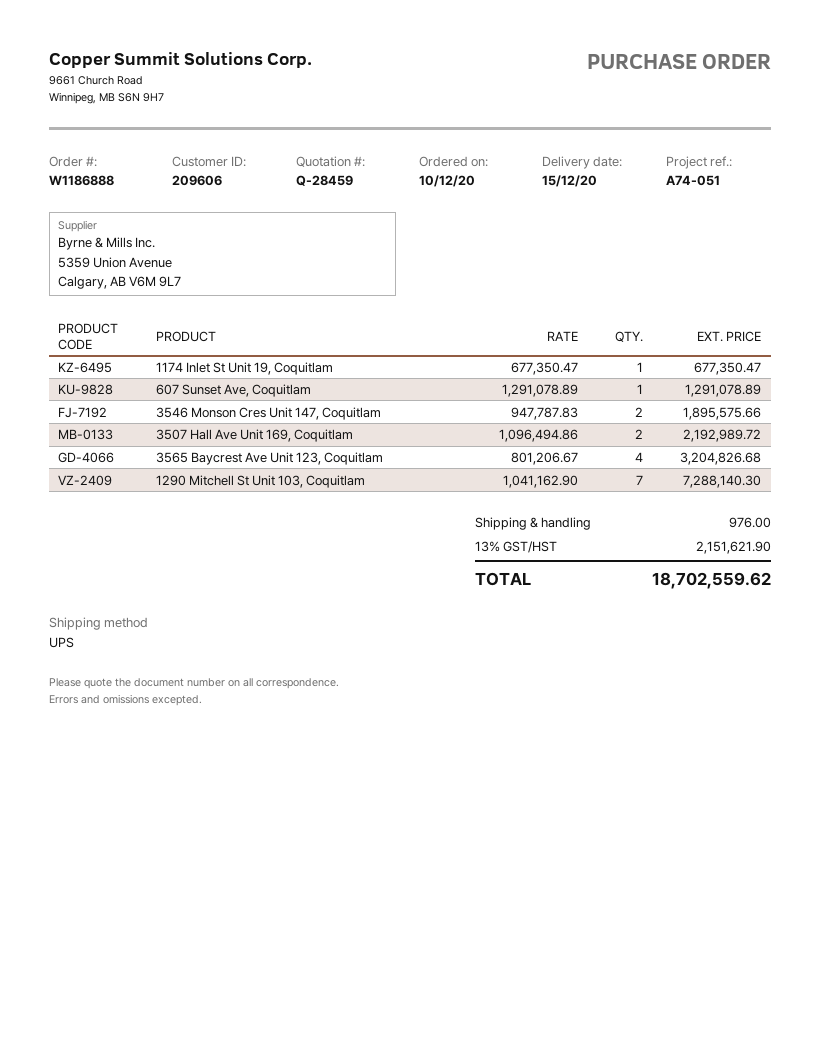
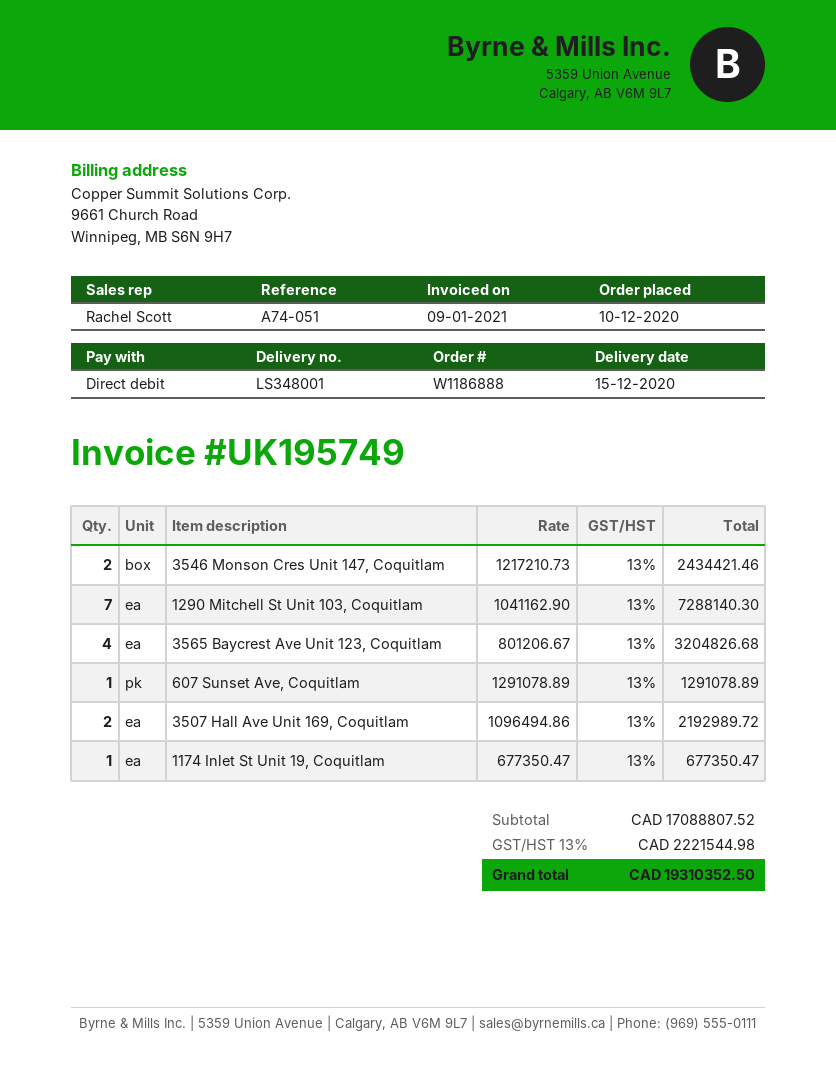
3546 Monson Cres Unit 147, Coquitlam: 2 x 947787.83 = 1895575.66 -> 2 x 1217210.73 = 2434421.46
shipping: 976.00 -> none
tax: 13% = 2151621.90 -> 13% = 2221544.98
total: 18702559.62 -> 19310352.50

